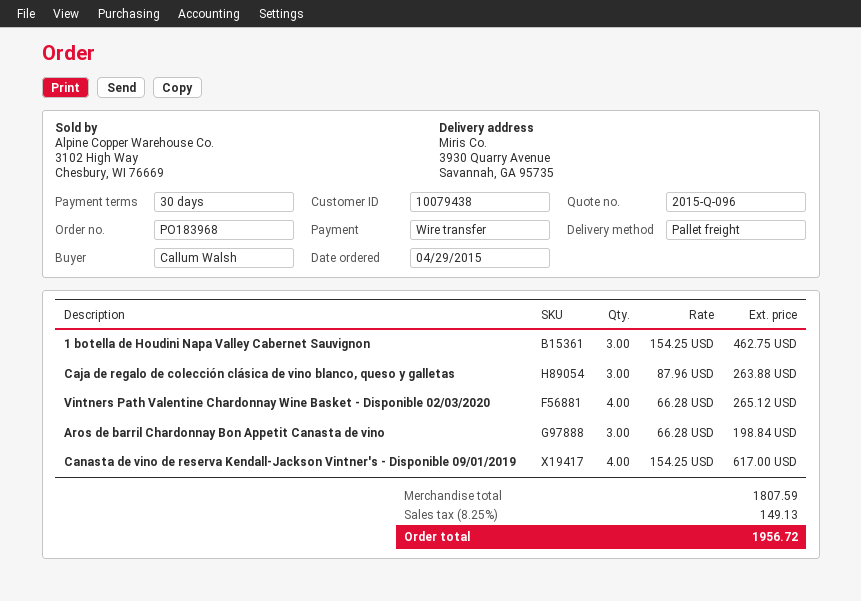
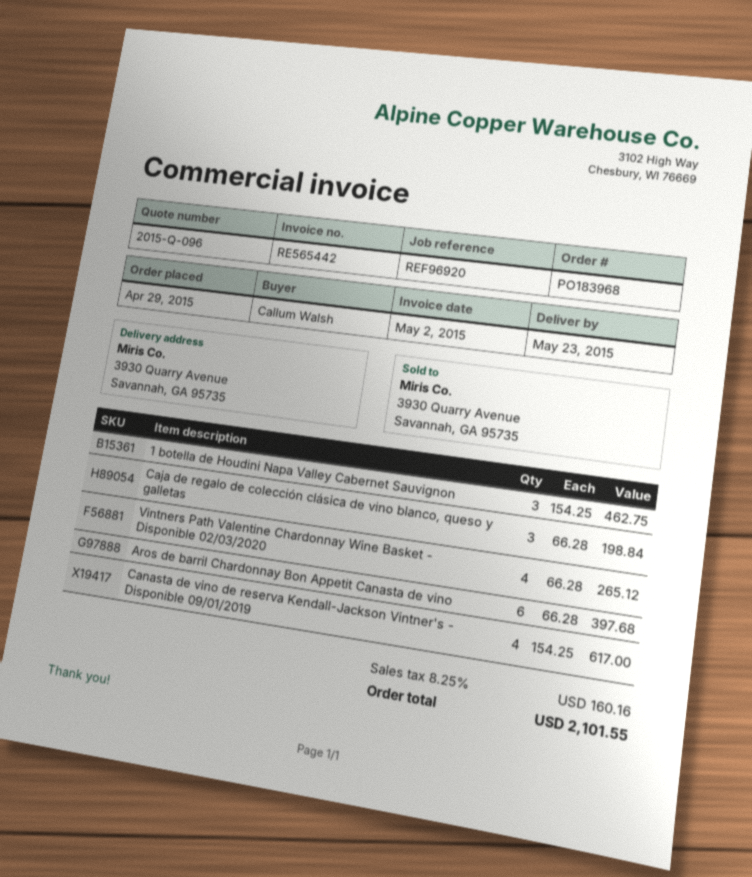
Caja de regalo de colección clásica de vino blanco, queso y galletas: 3 x 87.96 = 263.88 -> 3 x 66.28 = 198.84
Aros de barril Chardonnay Bon Appetit Canasta de vino: 3 x 66.28 = 198.84 -> 6 x 66.28 = 397.68
tax: 8.25% = 149.13 -> 8.25% = 160.16
total: 1956.72 -> 2101.55

